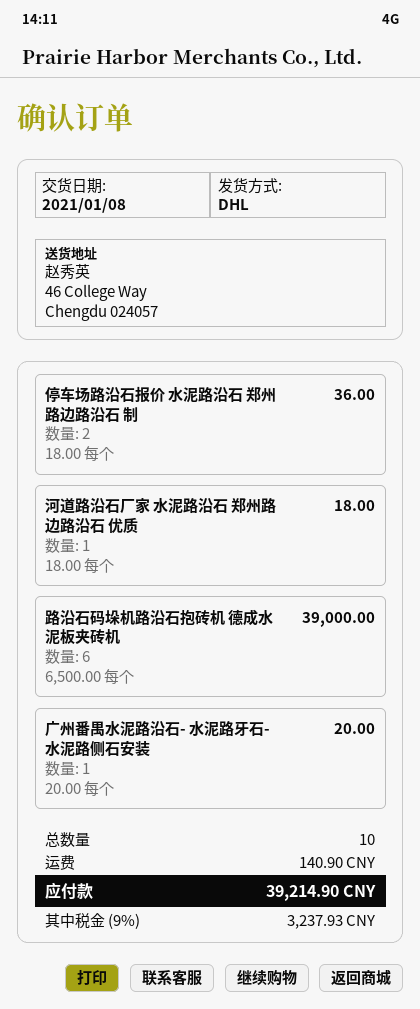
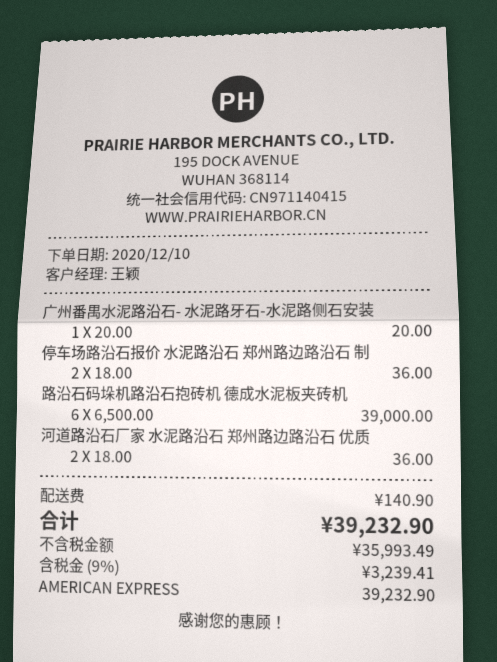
河道路沿石厂家 水泥路沿石 郑州路边路沿石 优质: 1 x 18.00 = 18.00 -> 2 x 18.00 = 36.00
tax: 9% = 3237.93 -> 9% = 3239.41
total: 39214.90 -> 39232.90

